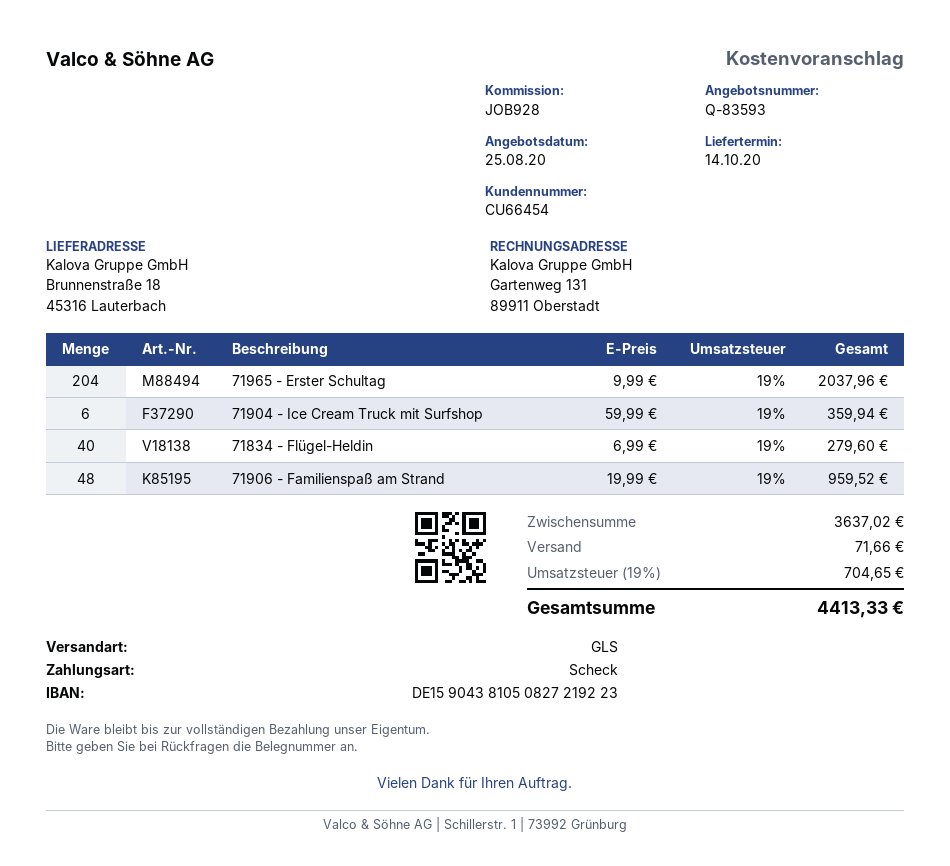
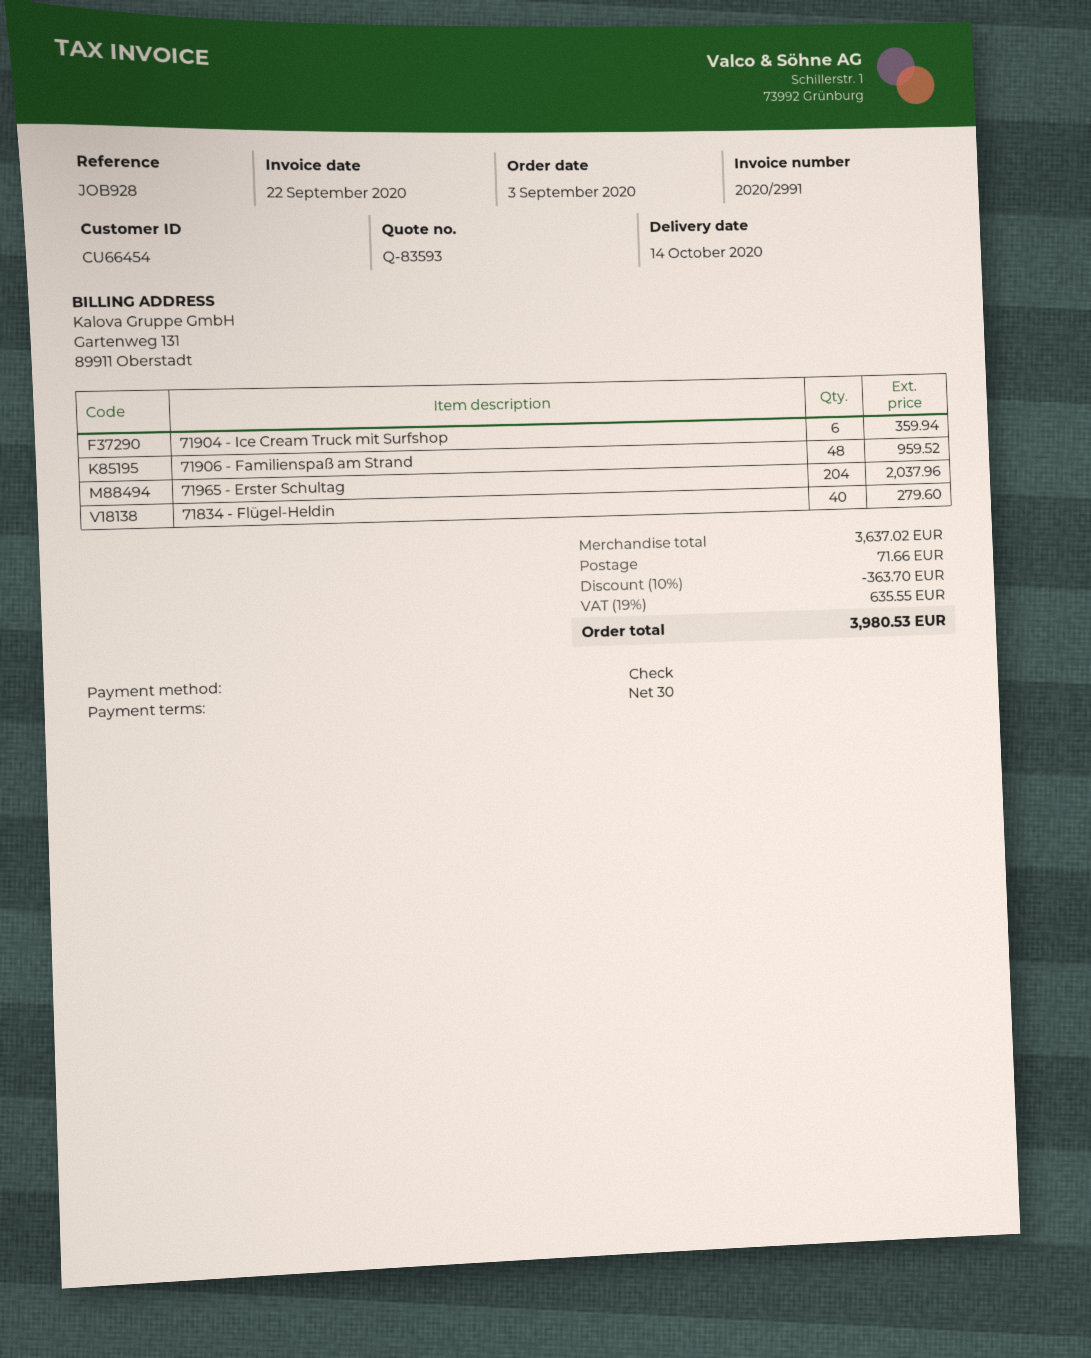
discount: none -> 10% = 363.70
tax: 19% = 704.65 -> 19% = 635.55
total: 4413.33 -> 3980.53

